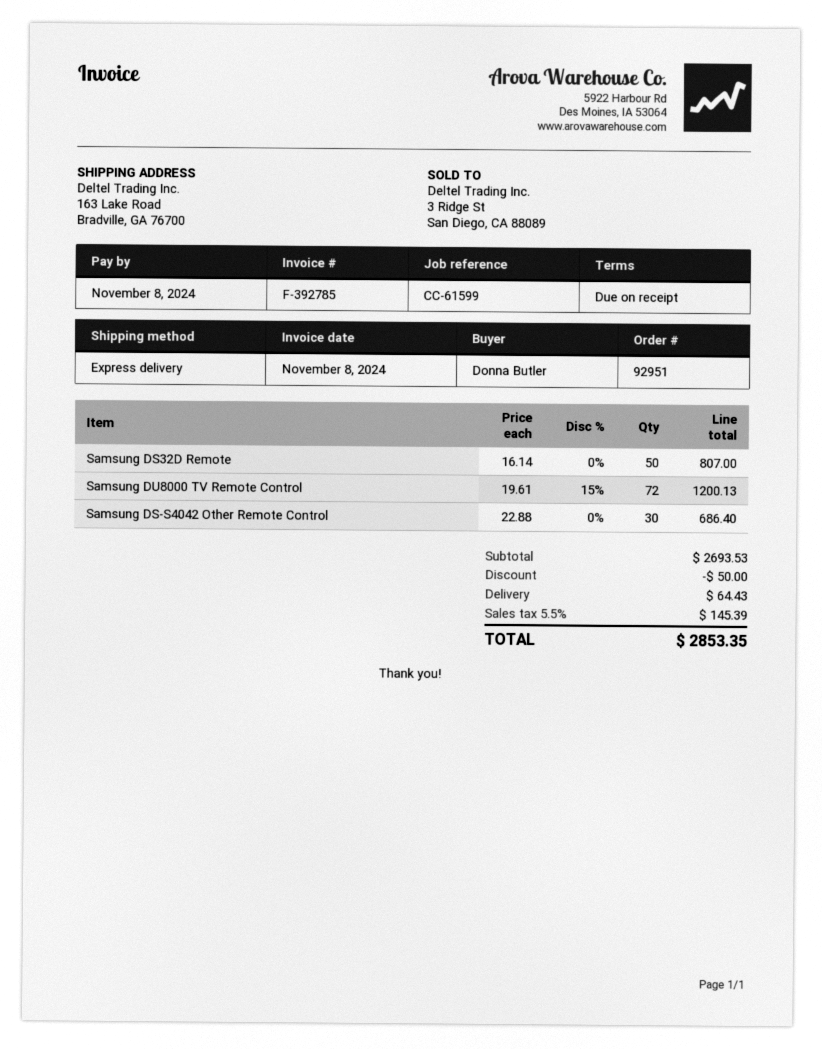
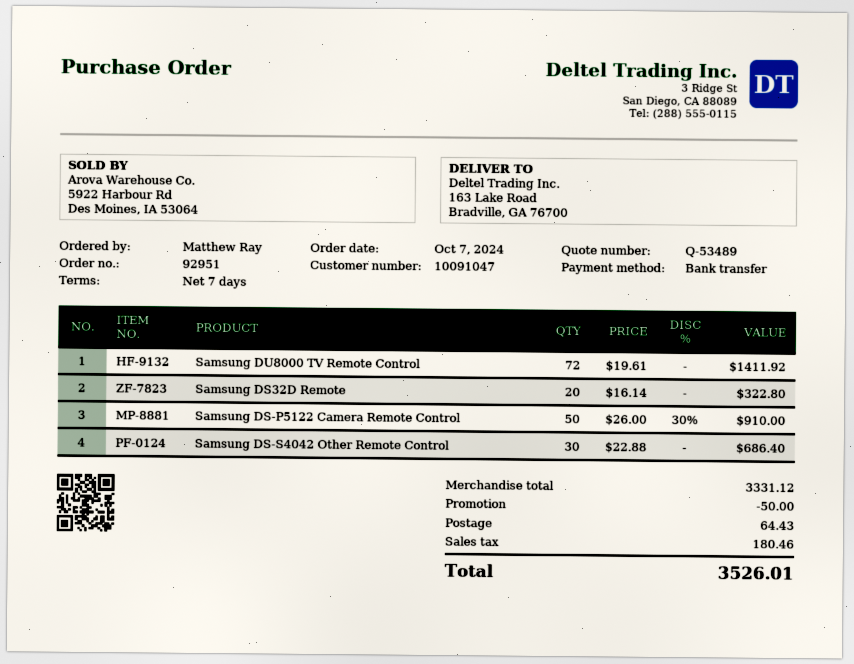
payment terms: on receipt -> 7 days
ordered by: Donna Butler -> Matthew Ray
Samsung DS32D Remote: 50 x 16.14 = 807.00 -> 20 x 16.14 = 322.80
Samsung DU8000 TV Remote Control: 72 x 19.61 - 15% = 1200.13 -> 72 x 19.61 = 1411.92
Samsung DS-P5122 Camera Remote Control: none -> 50 x 26.00 - 30% = 910.00
subtotal: 2693.53 -> 3331.12
tax: 145.39 -> 180.46
total: 2853.35 -> 3526.01

